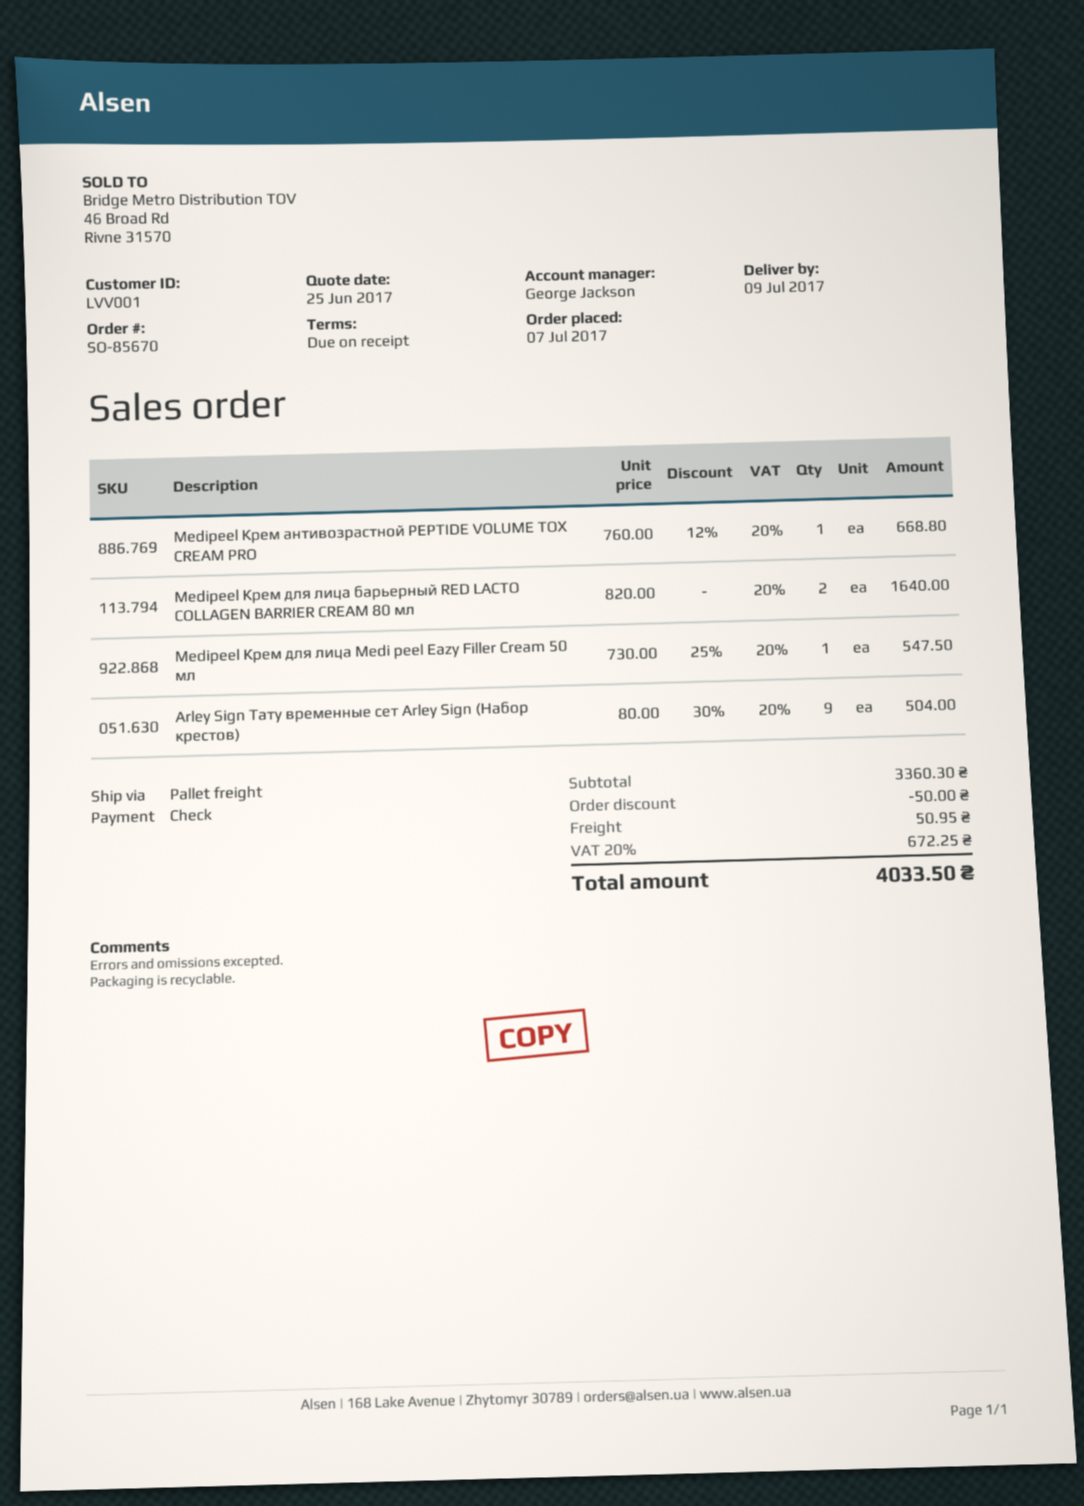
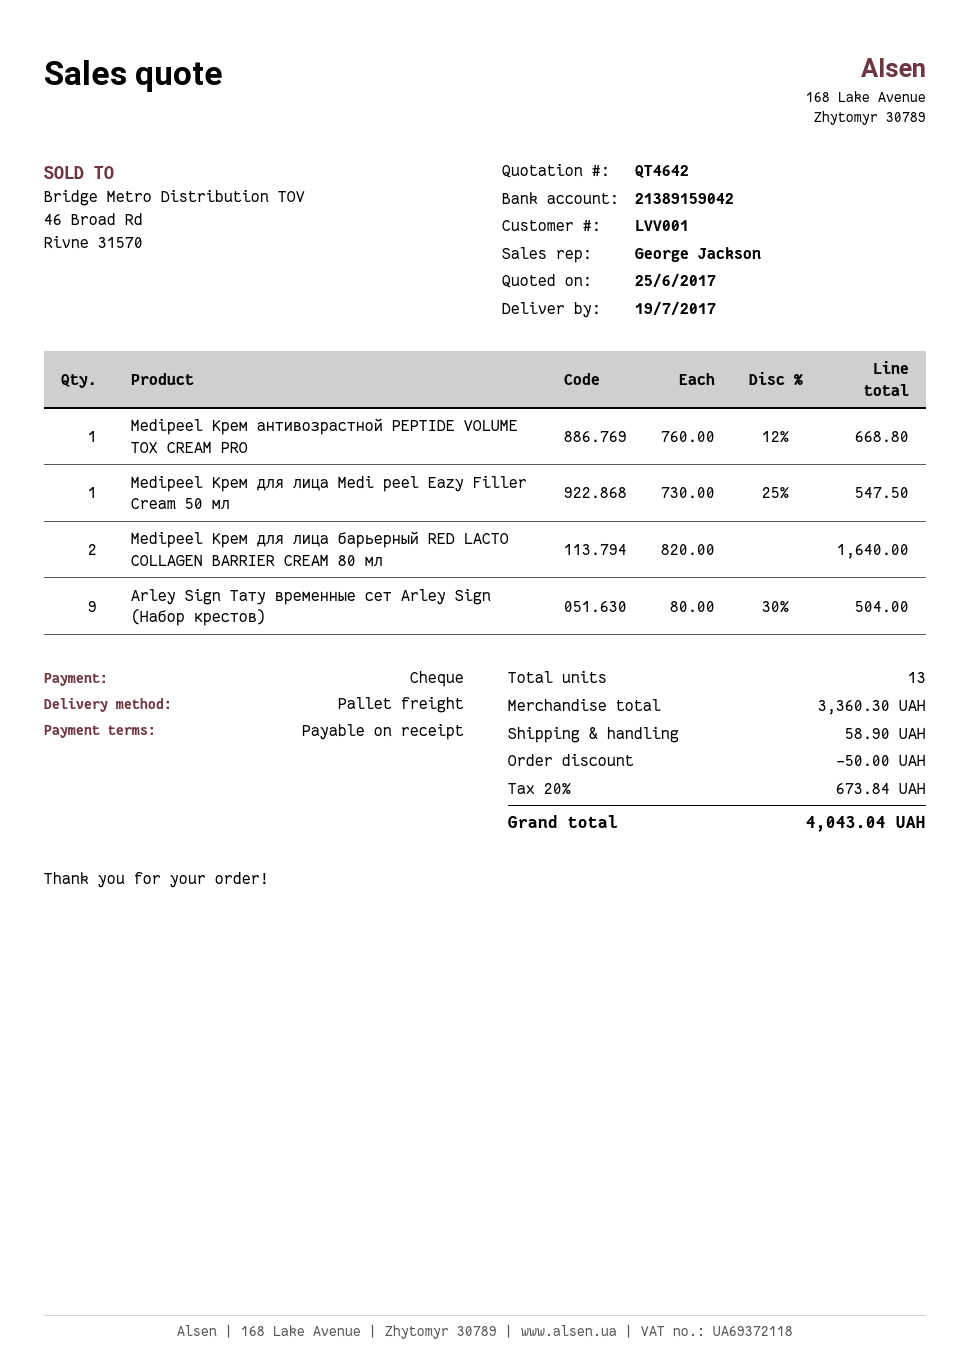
delivery date: 2017-07-09 -> 2017-07-19
shipping: 50.95 -> 58.90
tax: 20% = 672.25 -> 20% = 673.84
total: 4033.50 -> 4043.04

